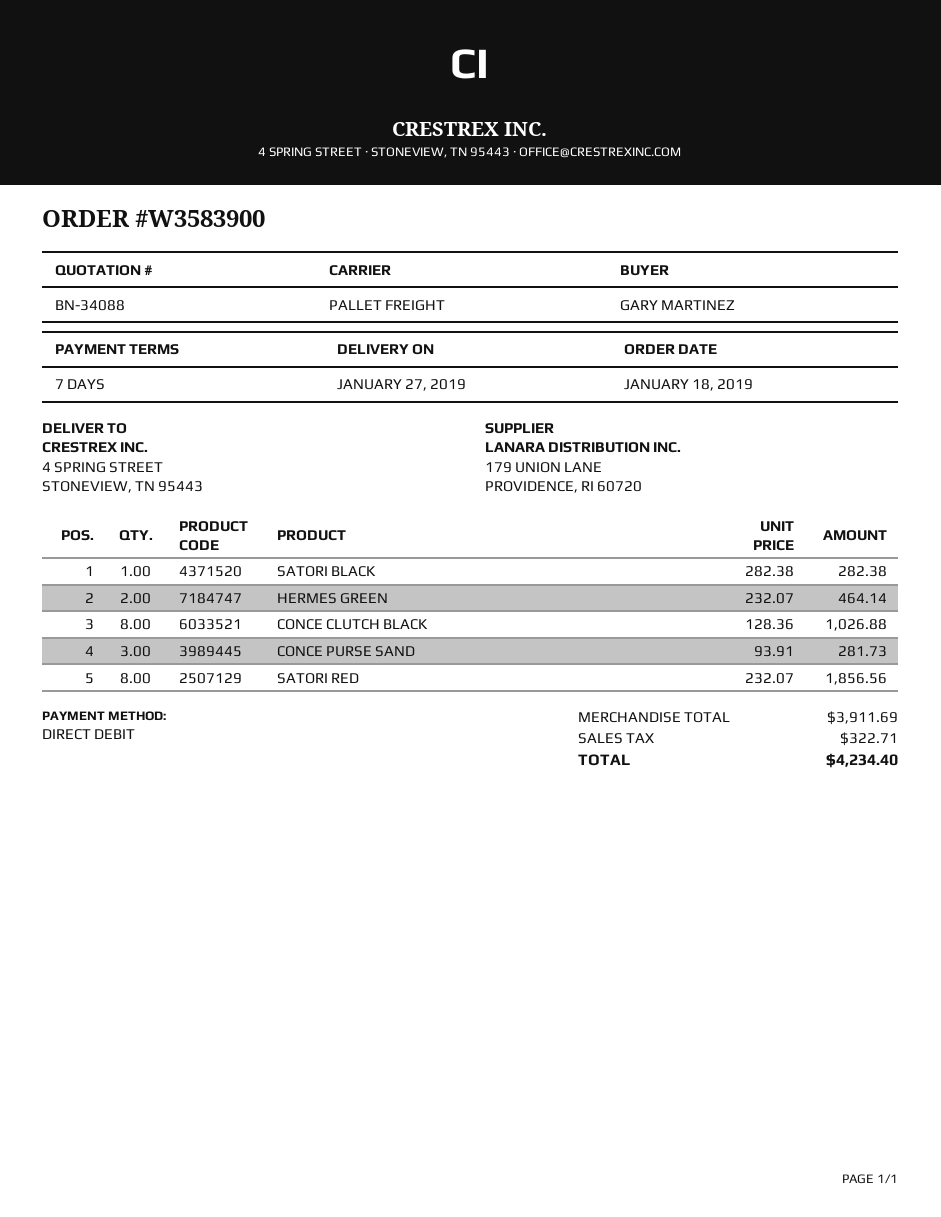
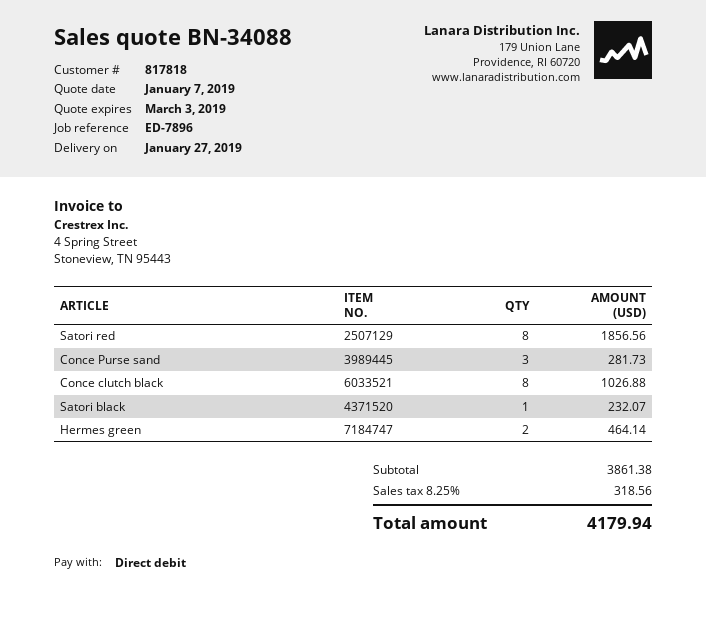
SATORI BLACK: 1 for 282.38 -> 1 for 232.07
subtotal: 3911.69 -> 3861.38
tax: 322.71 -> 318.56
total: 4234.40 -> 4179.94

